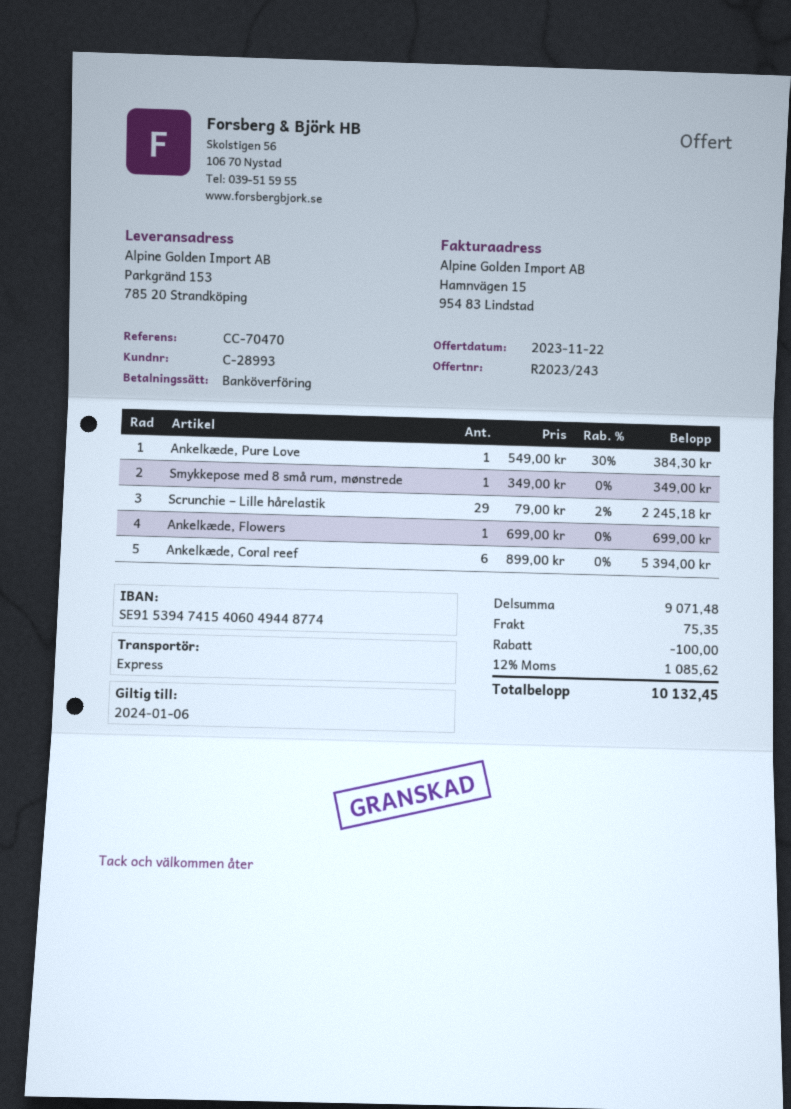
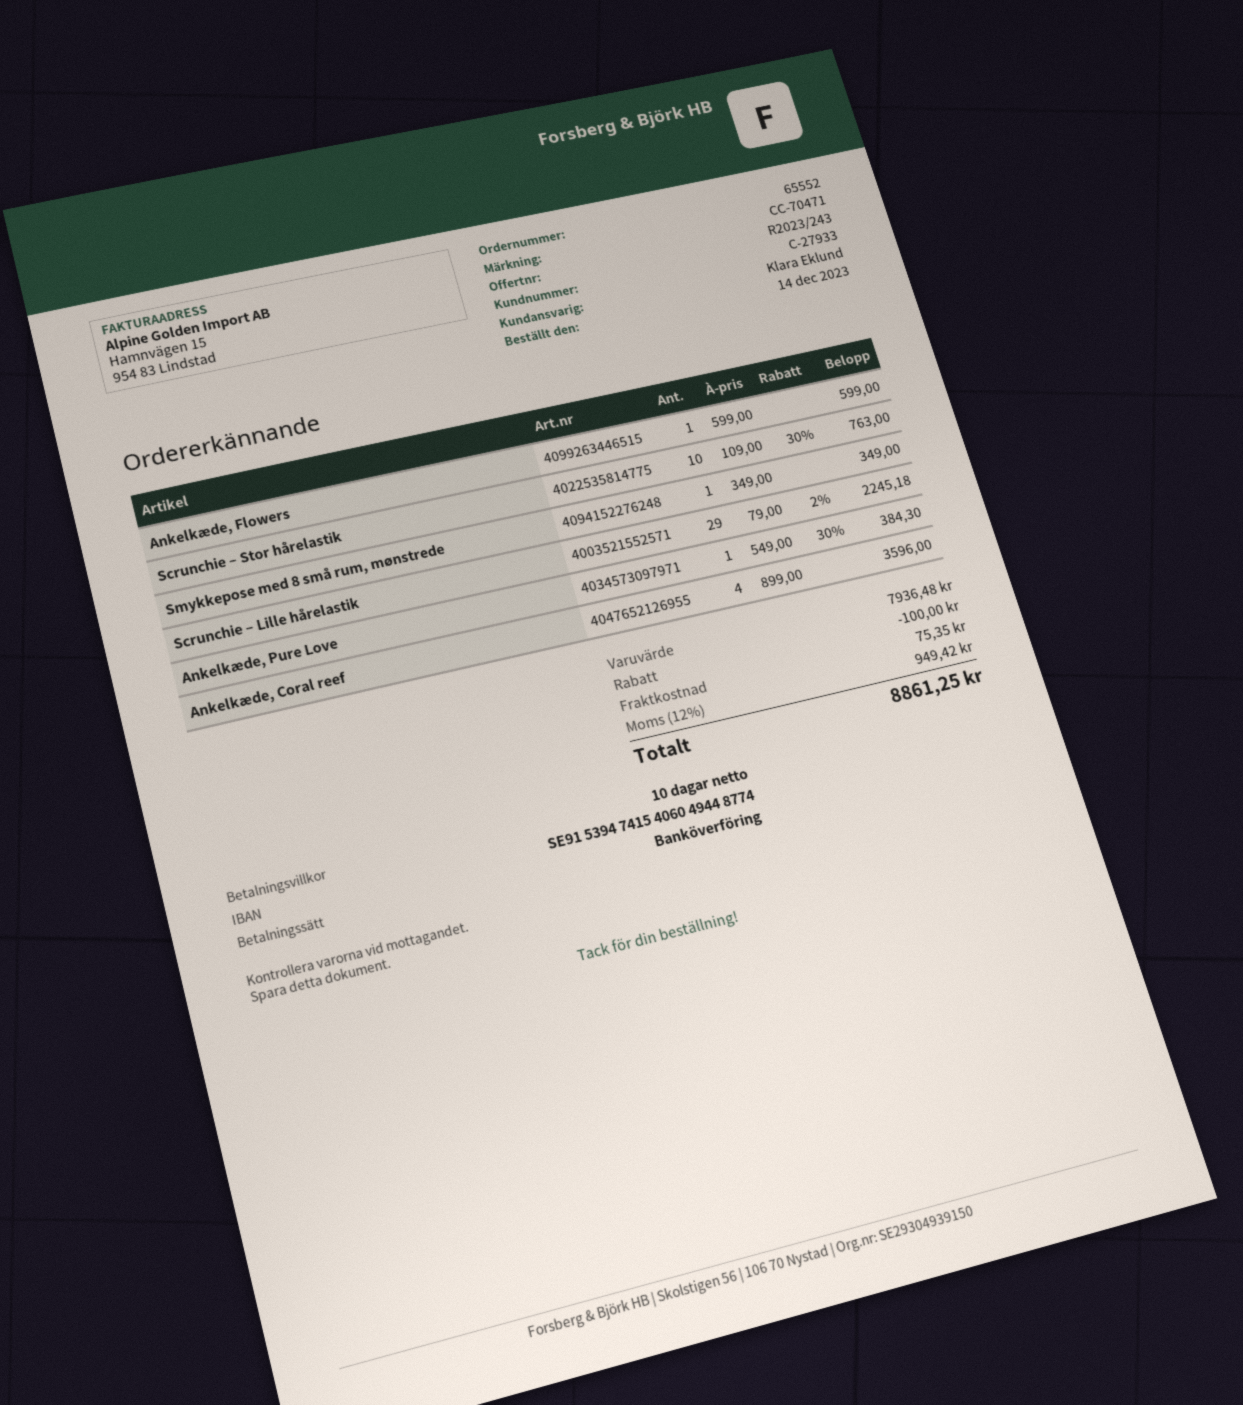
customer number: C-28993 -> C-27933
reference: CC-70470 -> CC-70471
Ankelkæde, Flowers: 1 x 699.00 = 699.00 -> 1 x 599.00 = 599.00
Ankelkæde, Coral reef: 6 x 899.00 = 5394.00 -> 4 x 899.00 = 3596.00
Scrunchie – Stor hårelastik: none -> 10 x 109.00 - 30% = 763.00
subtotal: 9071.48 -> 7936.48
tax: 12% = 1085.62 -> 12% = 949.42
total: 10132.45 -> 8861.25

